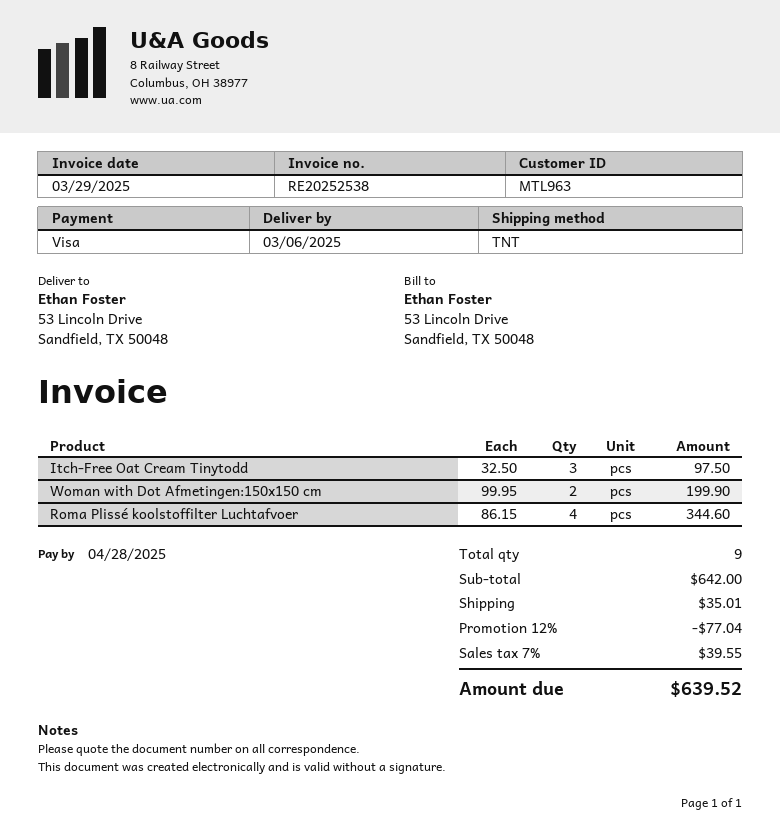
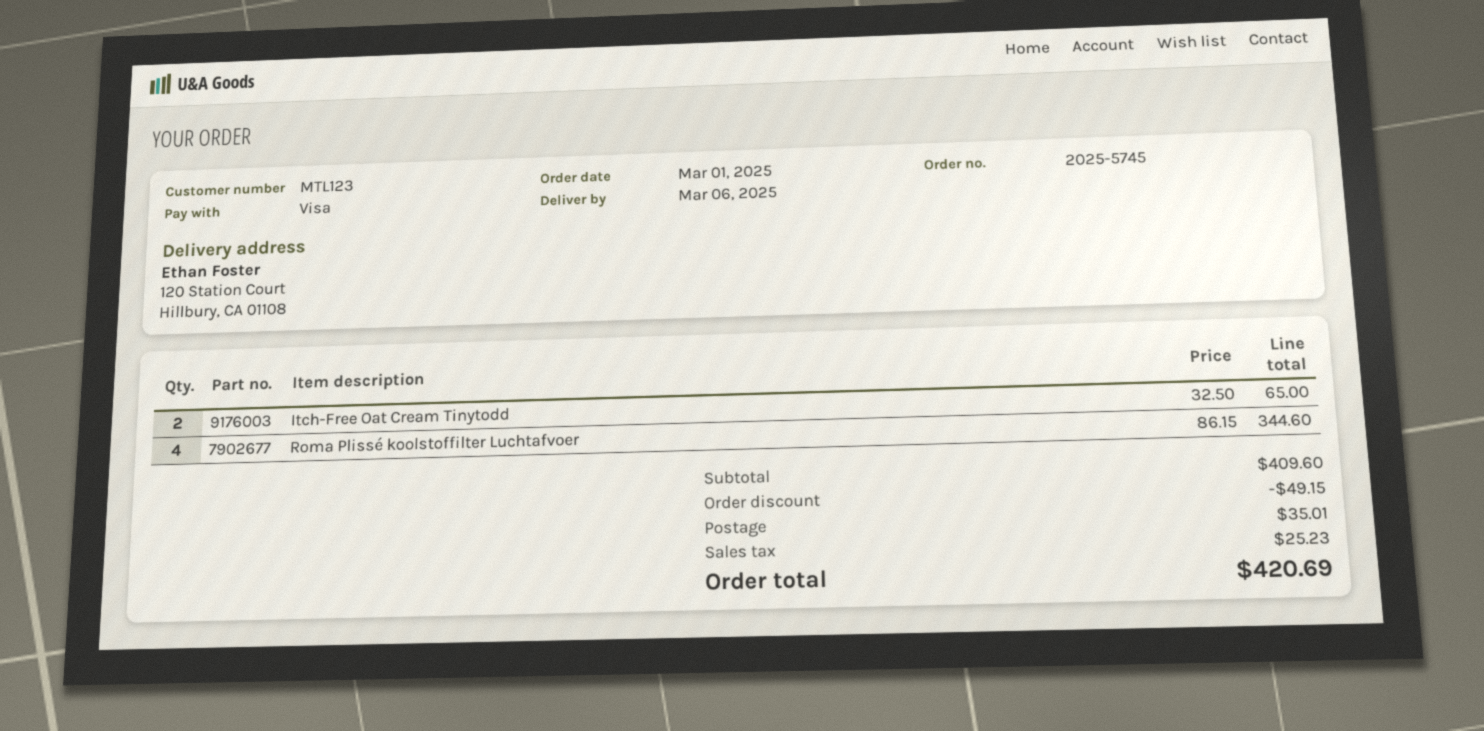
customer number: MTL963 -> MTL123
ship to: 53 Lincoln Drive, Sandfield, TX 50048 -> 120 Station Court, Hillbury, CA 01108
Itch-Free Oat Cream Tinytodd: 3 x 32.50 = 97.50 -> 2 x 32.50 = 65.00
Woman with Dot Afmetingen:150x150 cm: 2 x 99.95 = 199.90 -> none
subtotal: 642.00 -> 409.60
discount: 77.04 -> 49.15
tax: 39.55 -> 25.23
total: 639.52 -> 420.69

